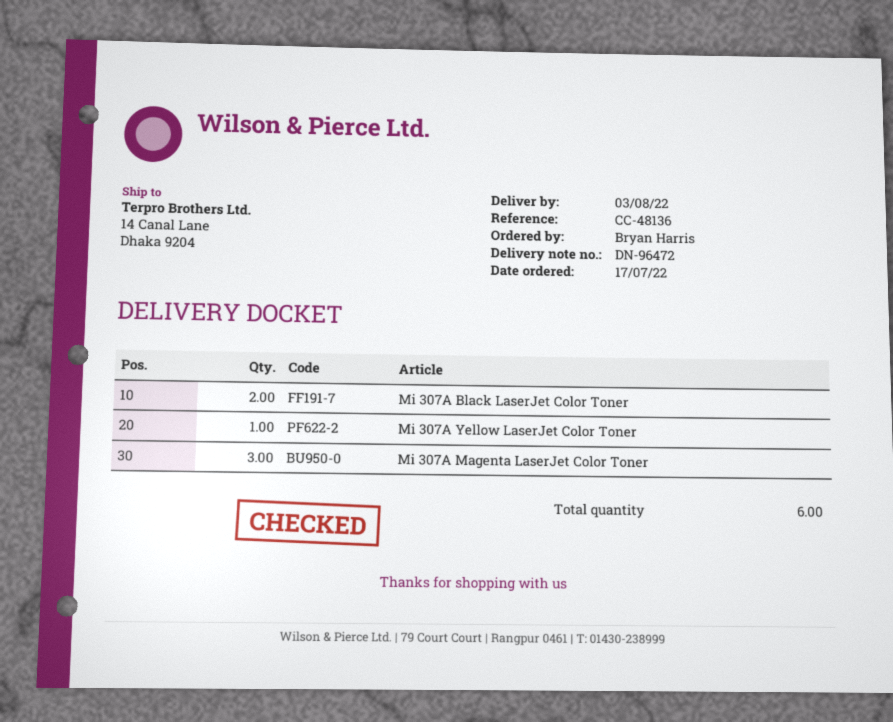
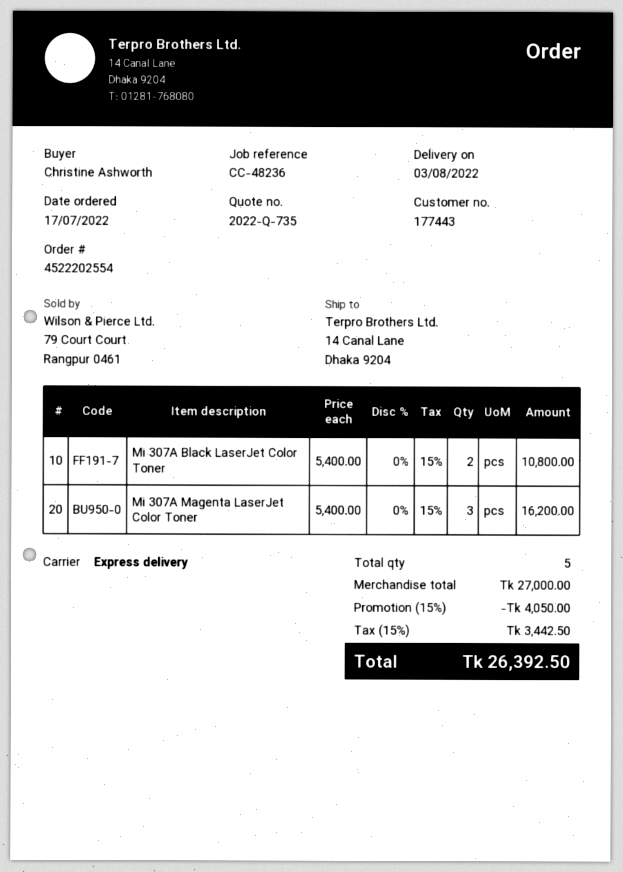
reference: CC-48136 -> CC-48236
ordered by: Bryan Harris -> Christine Ashworth
Mi 307A Yellow LaserJet Color Toner: 1 -> none
total quantity: 6 -> 5

